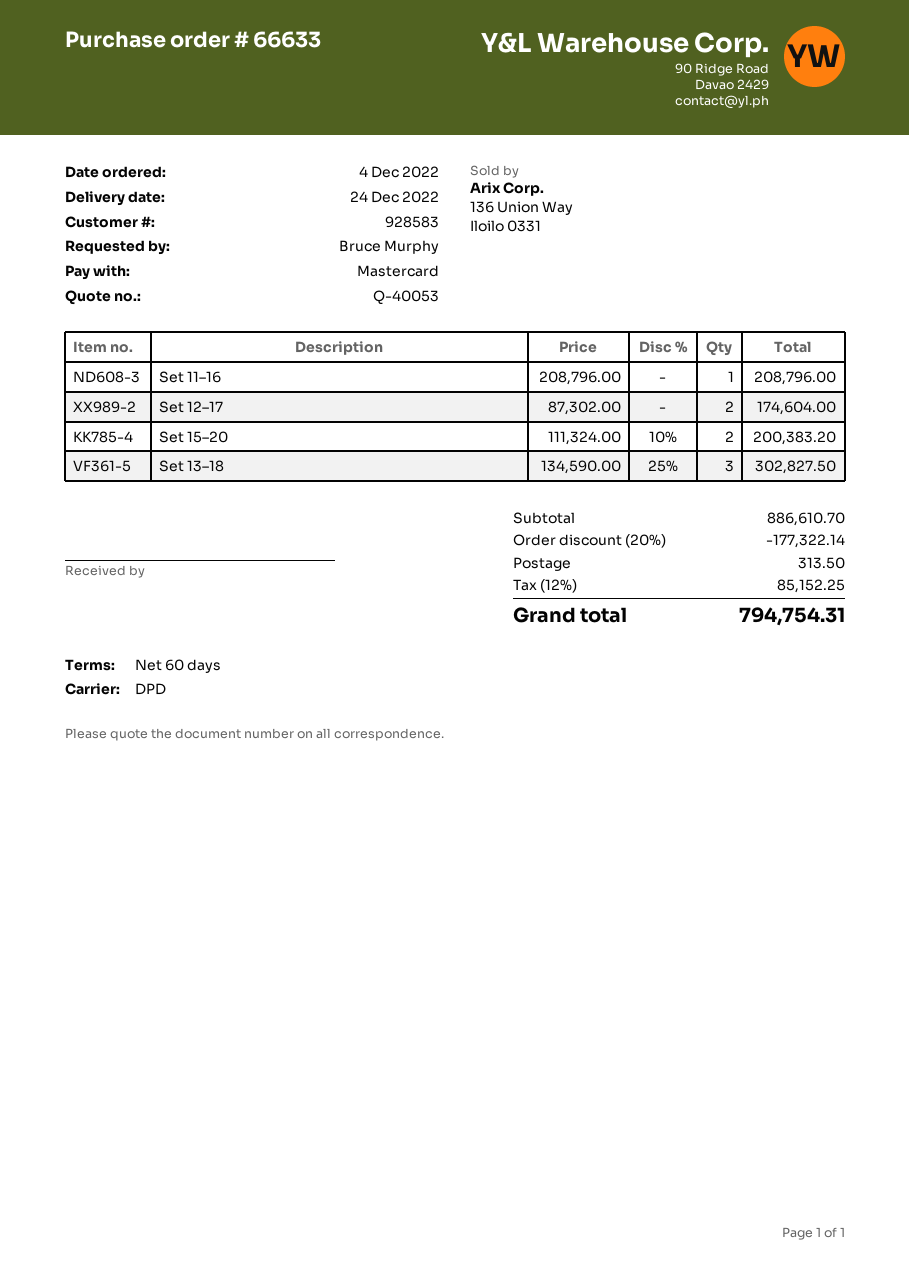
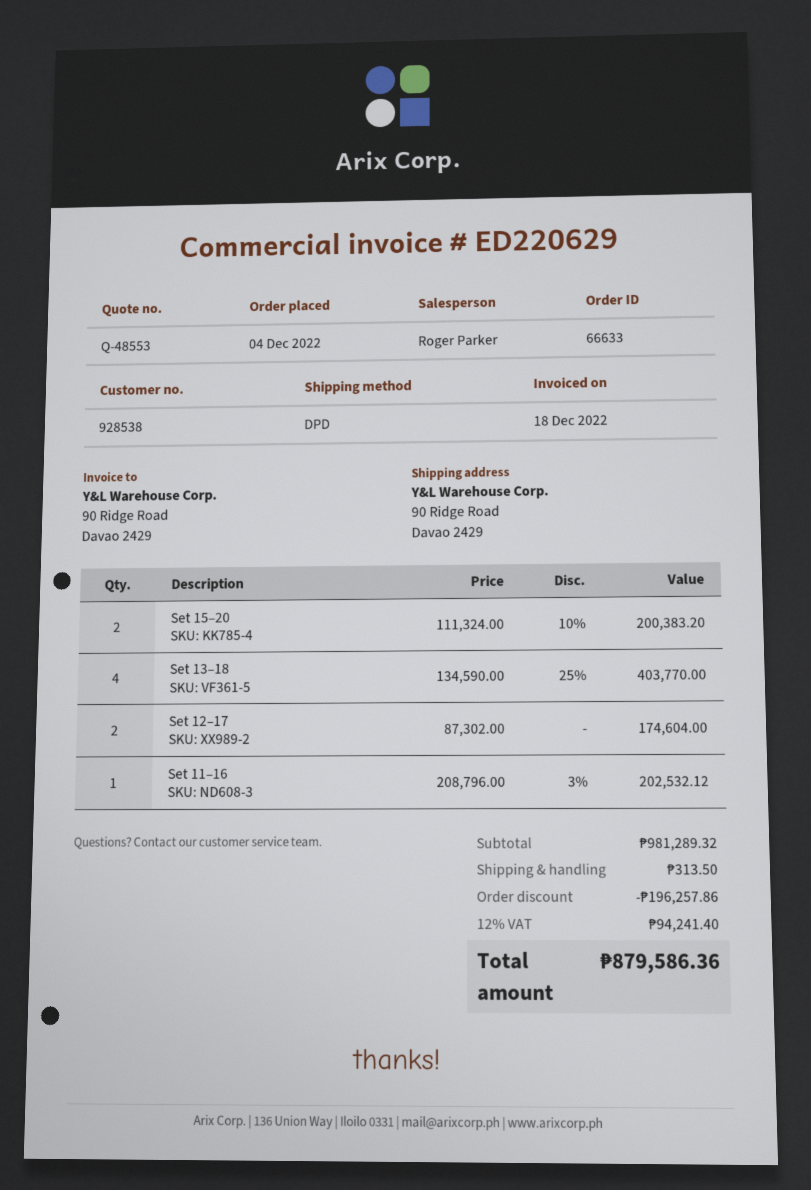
quote number: Q-40053 -> Q-48553
customer number: 928583 -> 928538
Set 11–16: 1 x 208796.00 = 208796.00 -> 1 x 208796.00 - 3% = 202532.12
Set 13–18: 3 x 134590.00 - 25% = 302827.50 -> 4 x 134590.00 - 25% = 403770.00
subtotal: 886610.70 -> 981289.32
discount: 177322.14 -> 196257.86
tax: 12% = 85152.25 -> 12% = 94241.40
total: 794754.31 -> 879586.36

